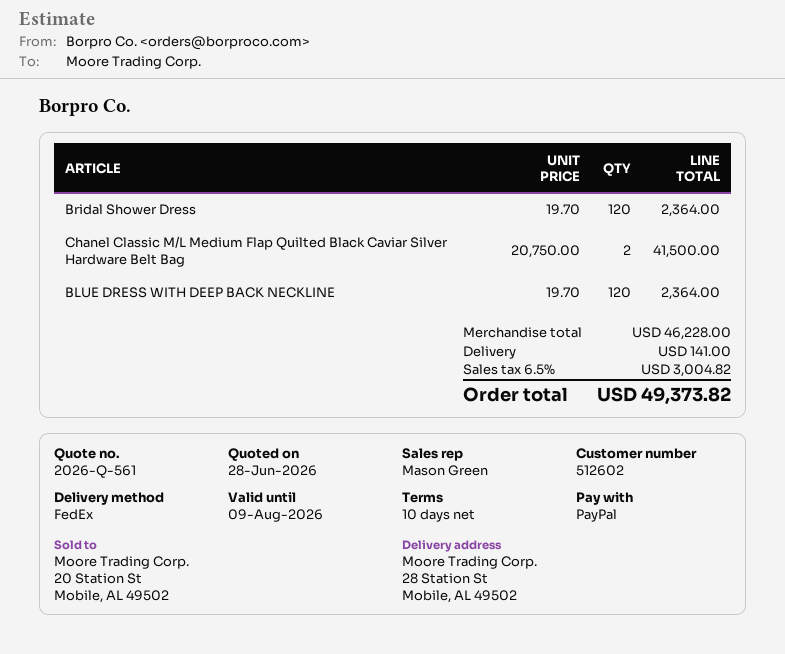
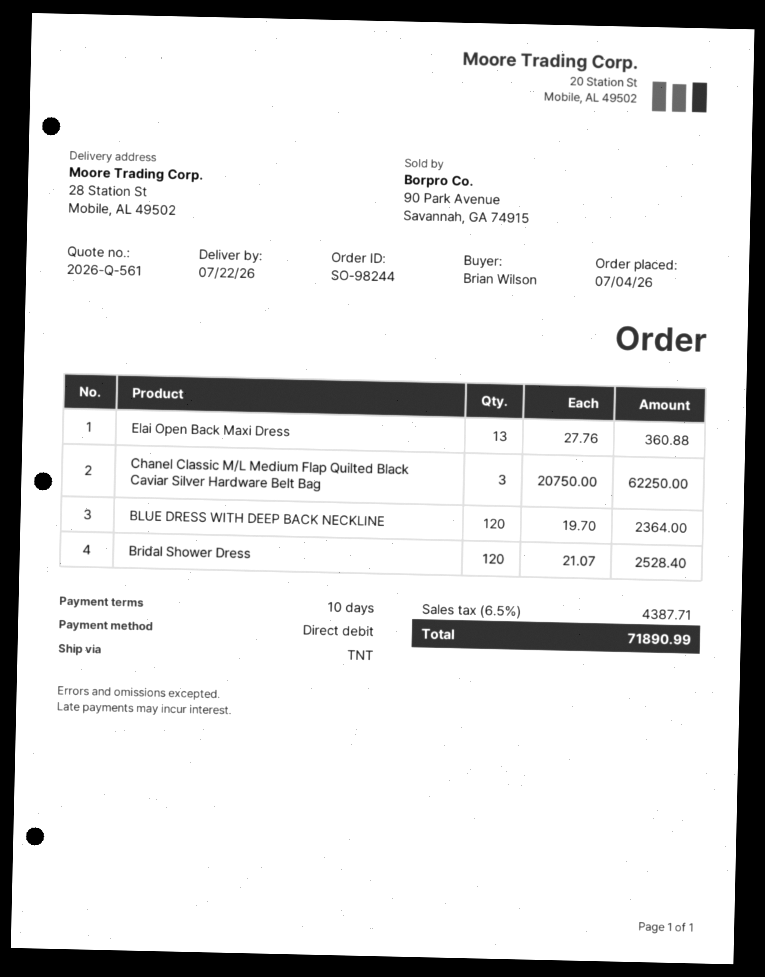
payment method: PayPal -> direct debit
shipping method: FedEx -> TNT
Bridal Shower Dress: 120 x 19.70 = 2364.00 -> 120 x 21.07 = 2528.40
Chanel Classic M/L Medium Flap Quilted Black Caviar Silver Hardware Belt Bag: 2 x 20750.00 = 41500.00 -> 3 x 20750.00 = 62250.00
Elai Open Back Maxi Dress: none -> 13 x 27.76 = 360.88
shipping: 141.00 -> none
tax: 6.5% = 3004.82 -> 6.5% = 4387.71
total: 49373.82 -> 71890.99

